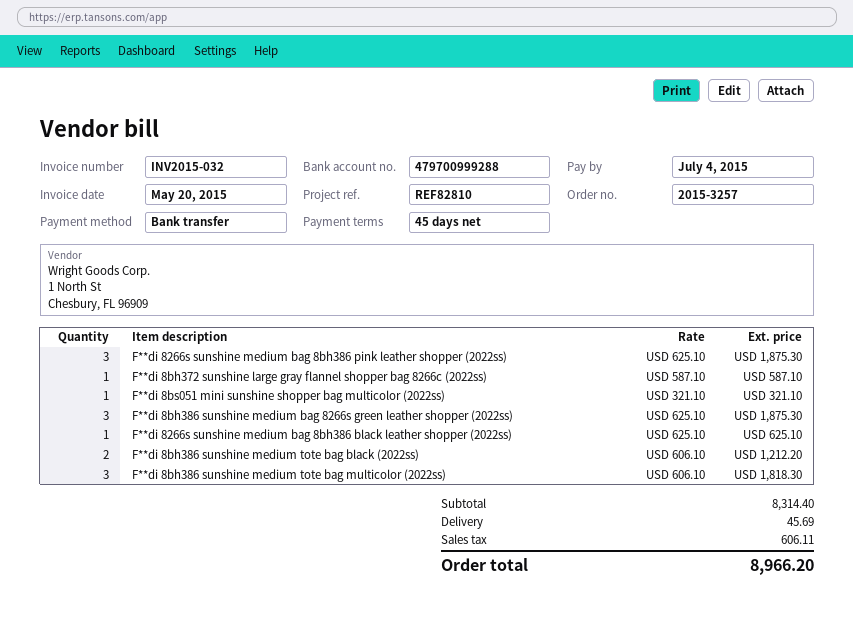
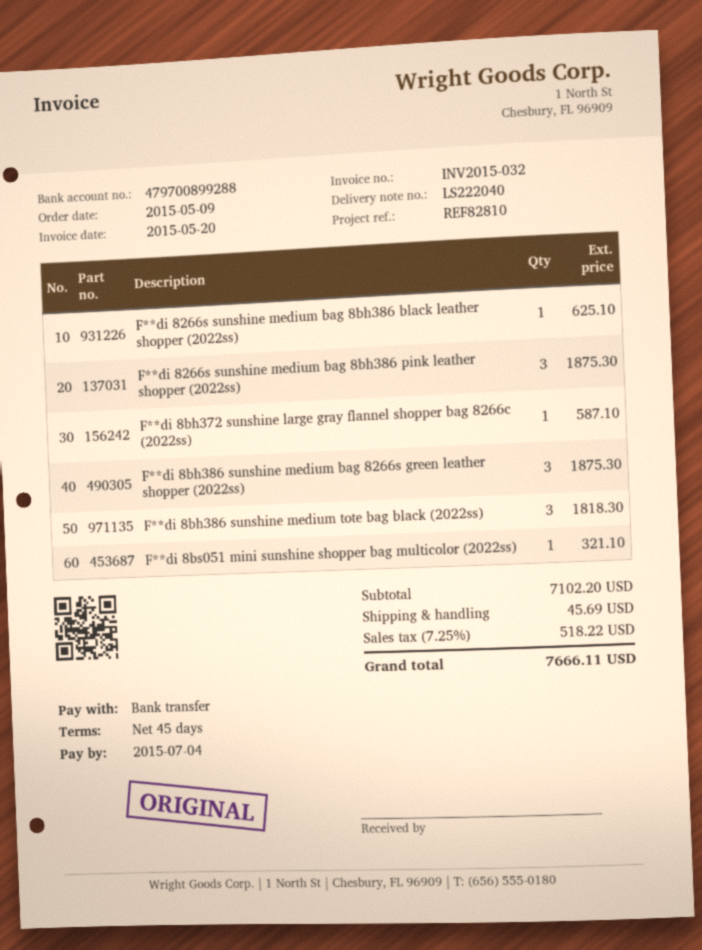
bank account: 479700999288 -> 479700899288
F**di 8bh386 sunshine medium tote bag black (2022ss): 2 for 1212.20 -> 3 for 1818.30
F**di 8bh386 sunshine medium tote bag multicolor (2022ss): 3 for 1818.30 -> none
subtotal: 8314.40 -> 7102.20
tax: 606.11 -> 518.22
total: 8966.20 -> 7666.11

